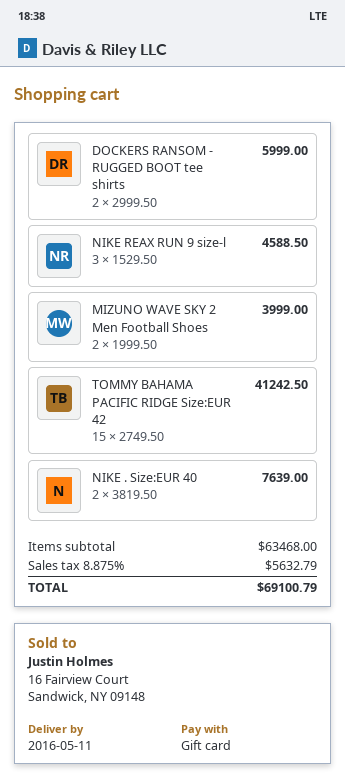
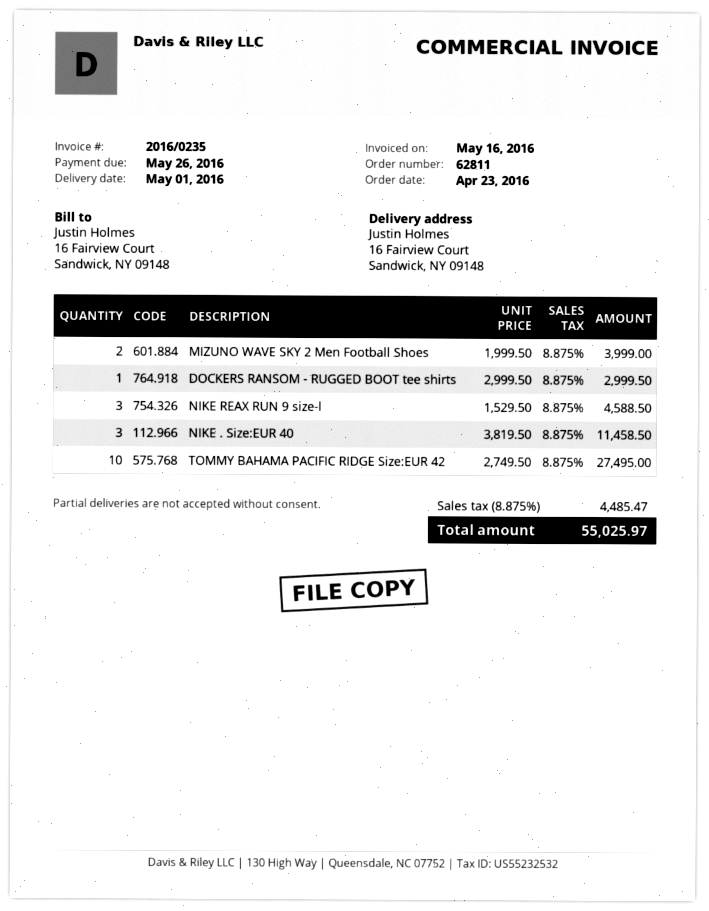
delivery date: 2016-05-11 -> 2016-05-01
DOCKERS RANSOM - RUGGED BOOT tee shirts: 2 x 2999.50 = 5999.00 -> 1 x 2999.50 = 2999.50
TOMMY BAHAMA PACIFIC RIDGE Size:EUR 42: 15 x 2749.50 = 41242.50 -> 10 x 2749.50 = 27495.00
NIKE . Size:EUR 40: 2 x 3819.50 = 7639.00 -> 3 x 3819.50 = 11458.50
tax: 8.875% = 5632.79 -> 8.875% = 4485.47
total: 69100.79 -> 55025.97

